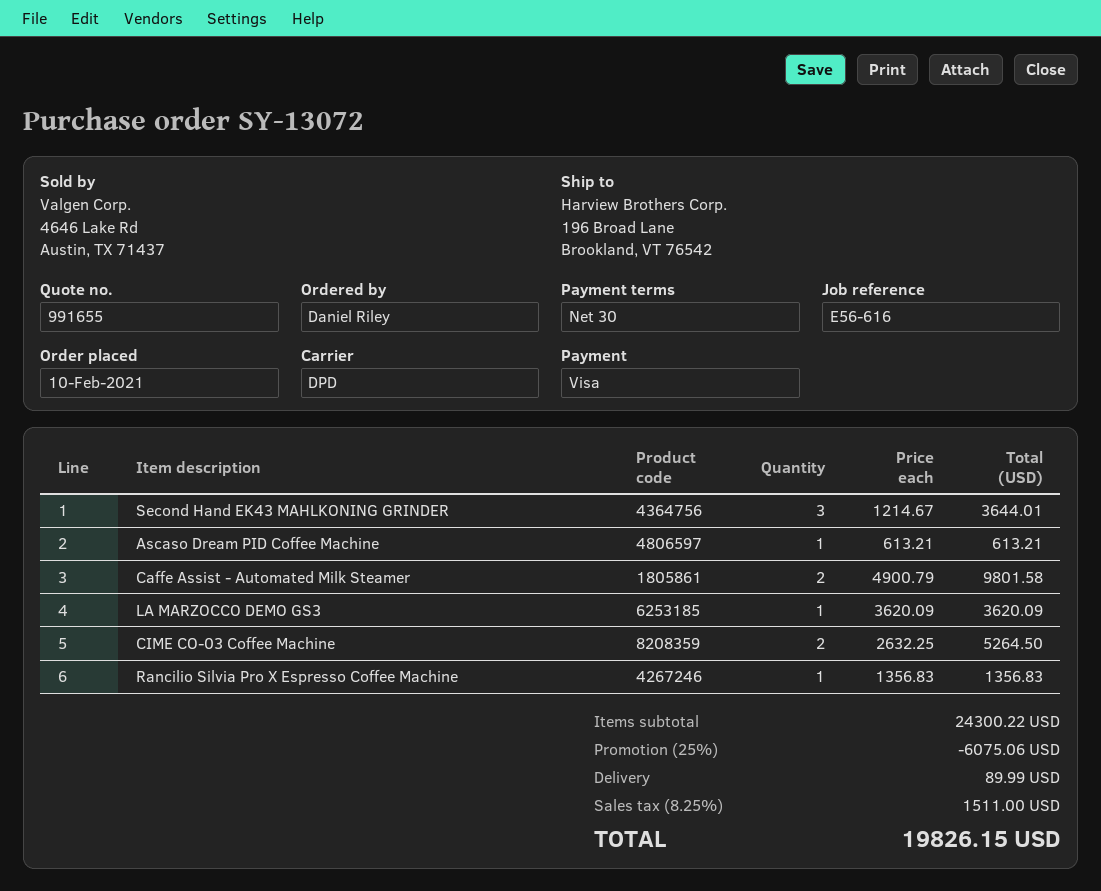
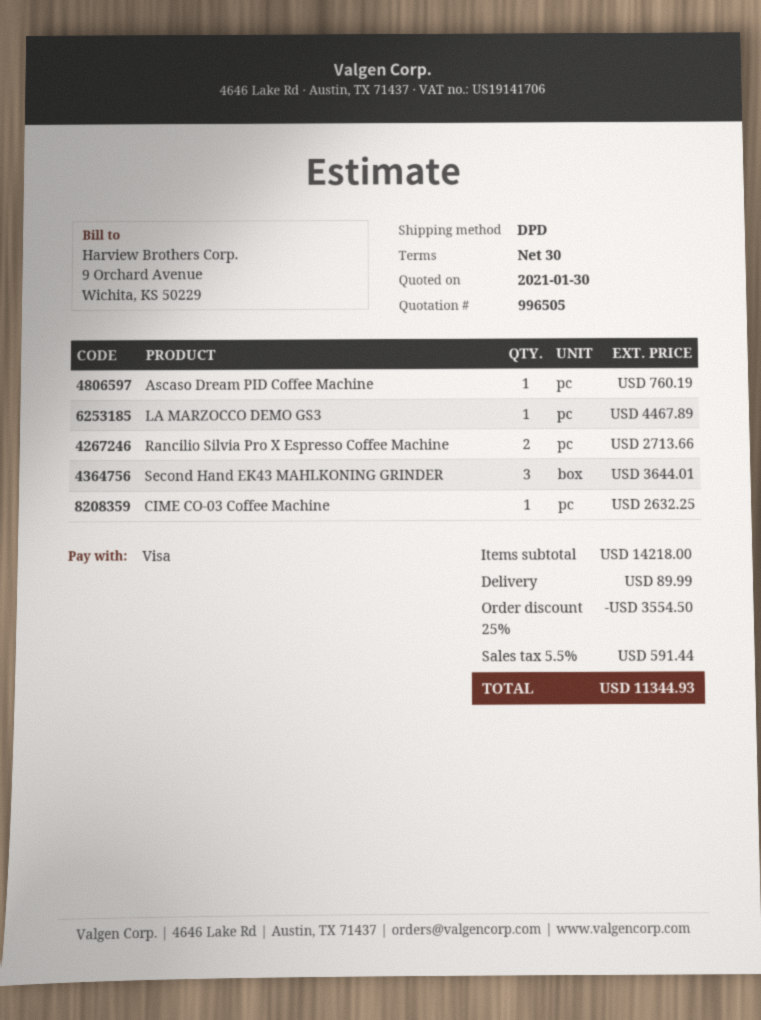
quote number: 991655 -> 996505
Ascaso Dream PID Coffee Machine: 1 for 613.21 -> 1 for 760.19
Caffe Assist - Automated Milk Steamer: 2 for 9801.58 -> none
LA MARZOCCO DEMO GS3: 1 for 3620.09 -> 1 for 4467.89
CIME CO-03 Coffee Machine: 2 for 5264.50 -> 1 for 2632.25
Rancilio Silvia Pro X Espresso Coffee Machine: 1 for 1356.83 -> 2 for 2713.66
subtotal: 24300.22 -> 14218.00
discount: 25% = 6075.06 -> 25% = 3554.50
tax: 8.25% = 1511.00 -> 5.5% = 591.44
total: 19826.15 -> 11344.93

